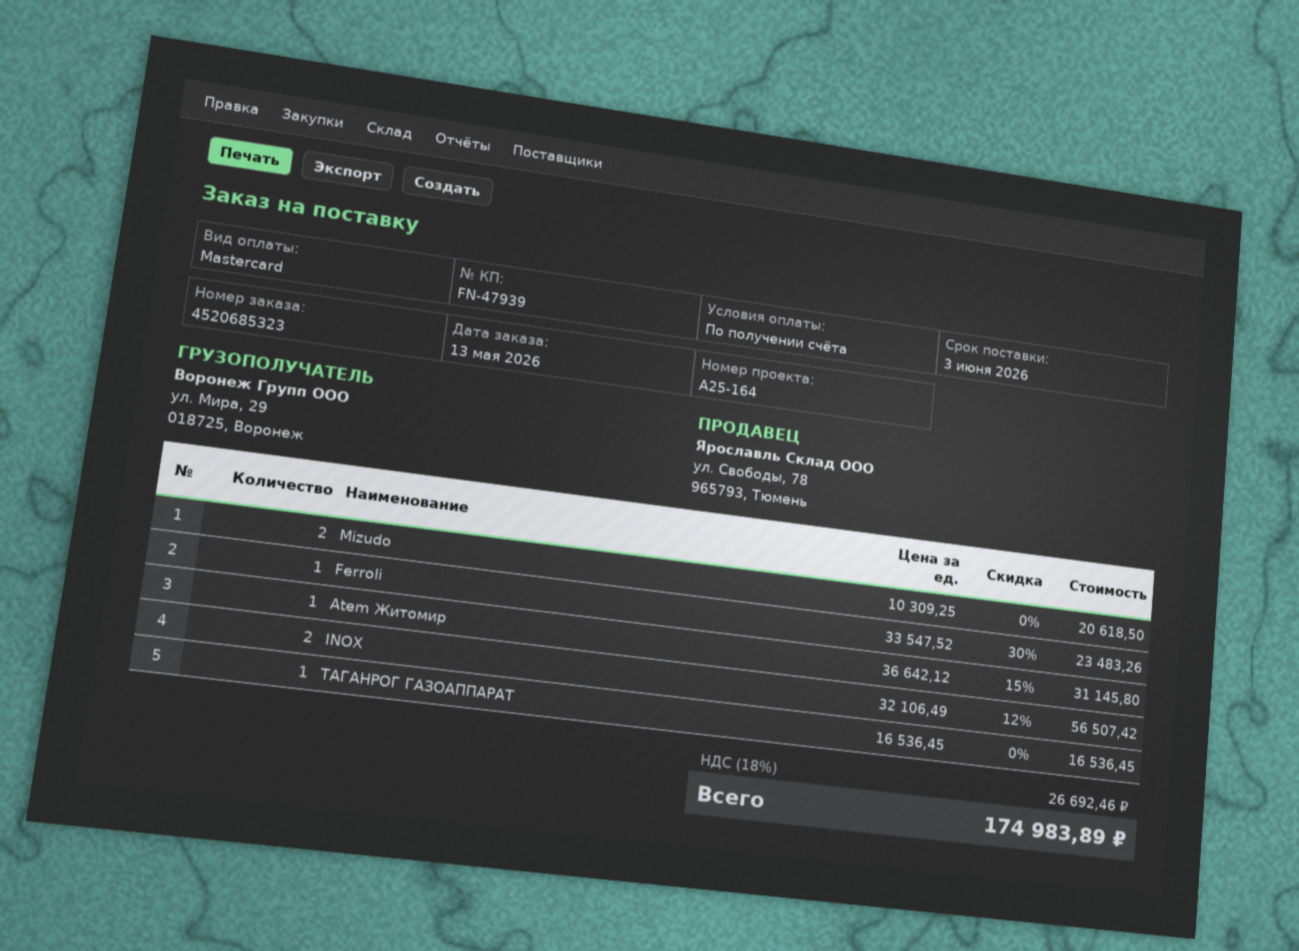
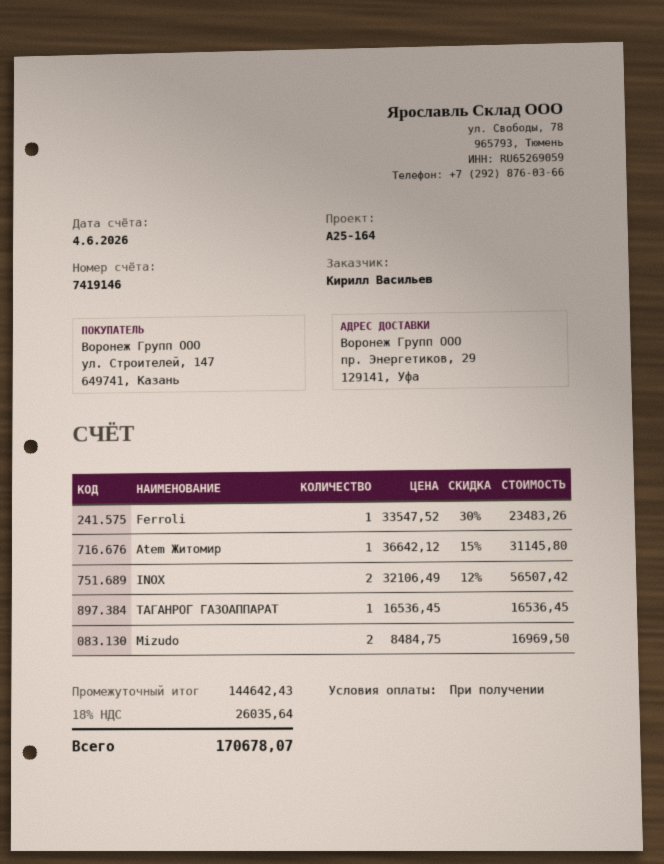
ship to: ул. Мира, 29, 018725, Воронеж -> пр. Энергетиков, 29, 129141, Уфа
Mizudo: 2 x 10309.25 = 20618.50 -> 2 x 8484.75 = 16969.50
tax: 18% = 26692.46 -> 18% = 26035.64
total: 174983.89 -> 170678.07

